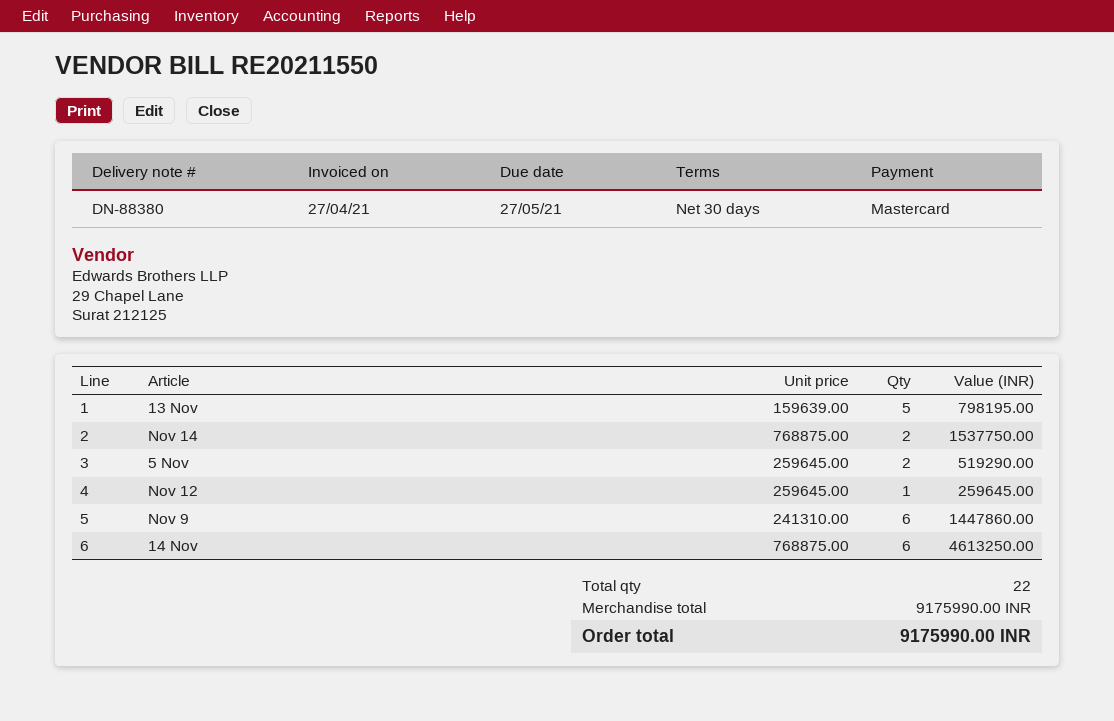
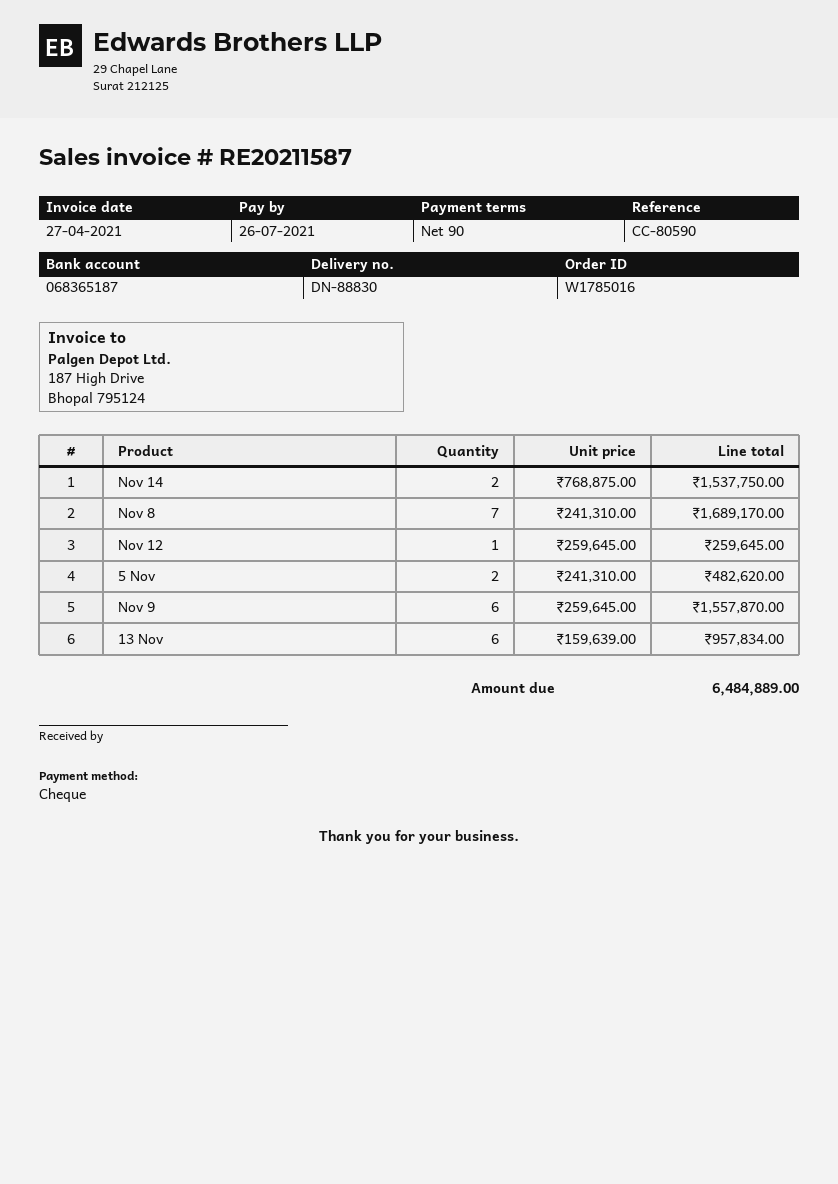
delivery note number: DN-88380 -> DN-88830
invoice number: RE20211550 -> RE20211587
payment terms: 30 days -> 90 days
due date: 2021-05-27 -> 2021-07-26
payment method: Mastercard -> cheque
13 Nov: 5 x 159639.00 = 798195.00 -> 6 x 159639.00 = 957834.00
5 Nov: 2 x 259645.00 = 519290.00 -> 2 x 241310.00 = 482620.00
Nov 9: 6 x 241310.00 = 1447860.00 -> 6 x 259645.00 = 1557870.00
14 Nov: 6 x 768875.00 = 4613250.00 -> none
Nov 8: none -> 7 x 241310.00 = 1689170.00
total: 9175990.00 -> 6484889.00

